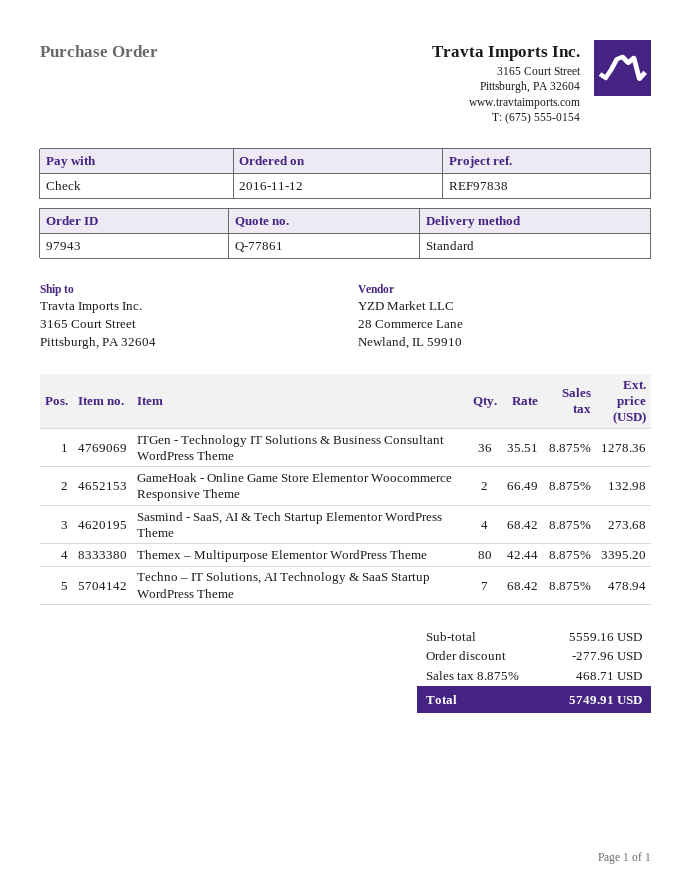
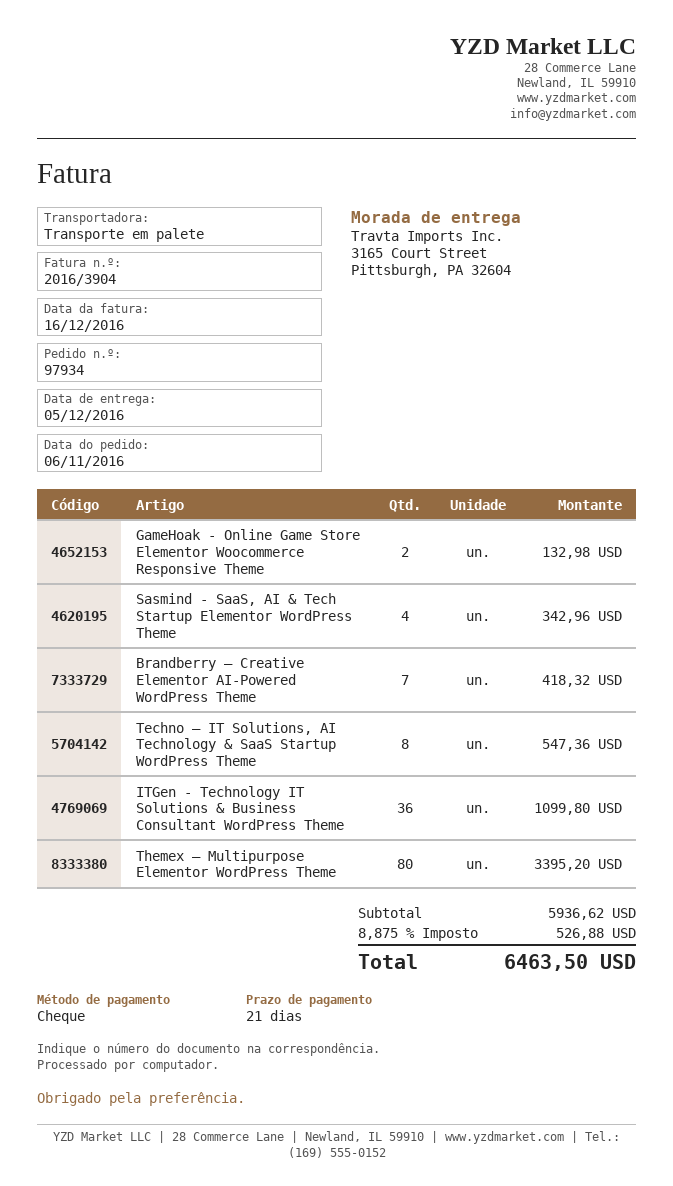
order number: 97943 -> 97934
order date: 2016-11-12 -> 2016-11-06
shipping method: standard -> pallet freight
ITGen - Technology IT Solutions & Business Consultant WordPress Theme: 36 for 1278.36 -> 36 for 1099.80
Sasmind - SaaS, AI & Tech Startup Elementor WordPress Theme: 4 for 273.68 -> 4 for 342.96
Techno – IT Solutions, AI Technology & SaaS Startup WordPress Theme: 7 for 478.94 -> 8 for 547.36
Brandberry – Creative Elementor AI-Powered WordPress Theme: none -> 7 for 418.32
subtotal: 5559.16 -> 5936.62
discount: 277.96 -> none
tax: 8.875% = 468.71 -> 8.875% = 526.88
total: 5749.91 -> 6463.50

